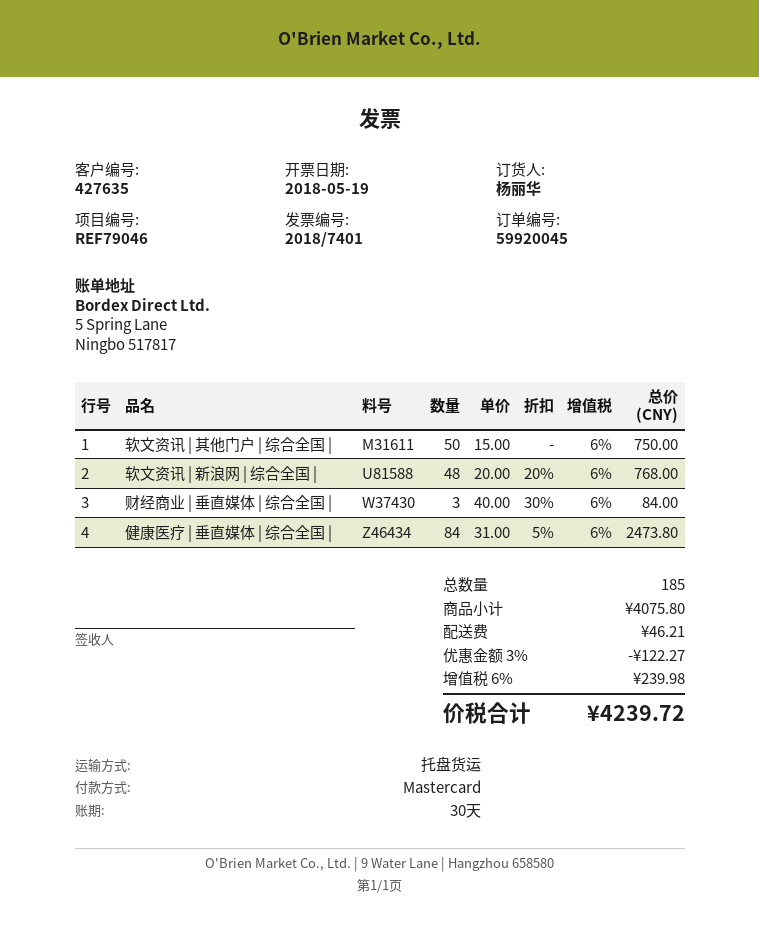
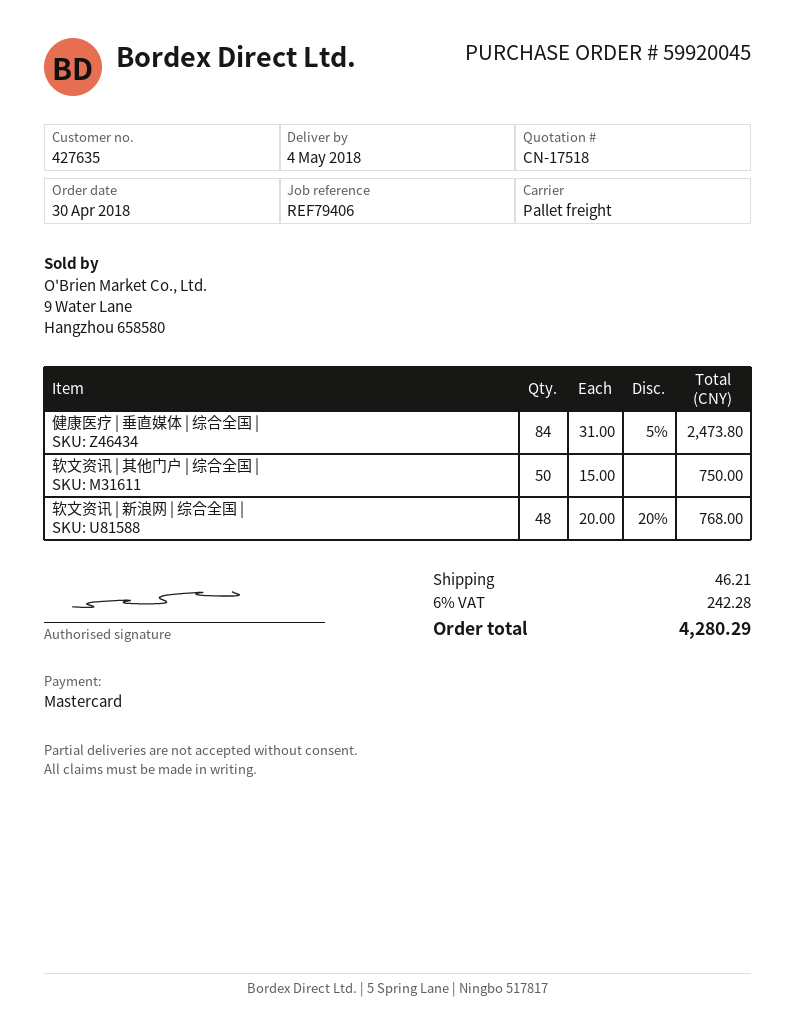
reference: REF79046 -> REF79406
财经商业 | 垂直媒体 | 综合全国 |: 3 x 40.00 - 30% = 84.00 -> none
discount: 3% = 122.27 -> none
tax: 6% = 239.98 -> 6% = 242.28
total: 4239.72 -> 4280.29

